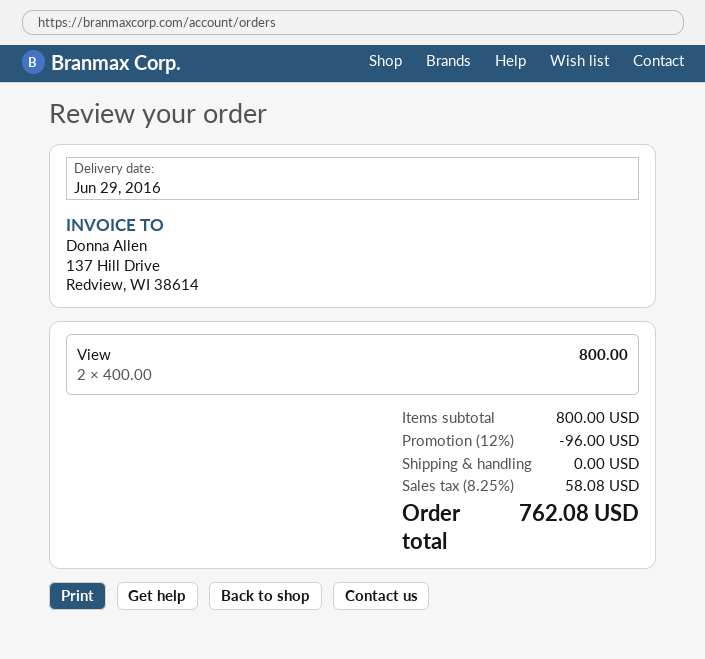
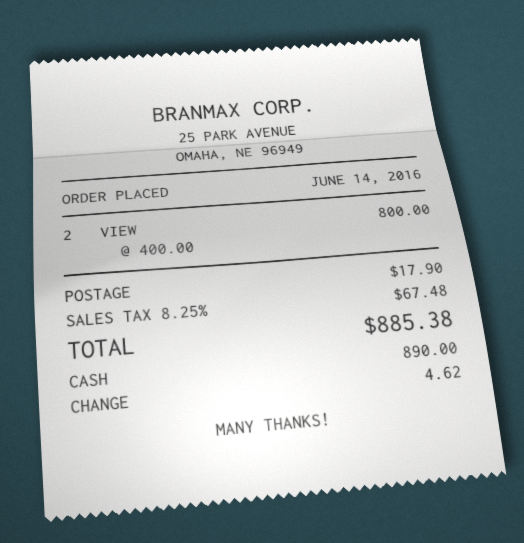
discount: 12% = 96.00 -> none
shipping: 0.00 -> 17.90
tax: 8.25% = 58.08 -> 8.25% = 67.48
total: 762.08 -> 885.38

